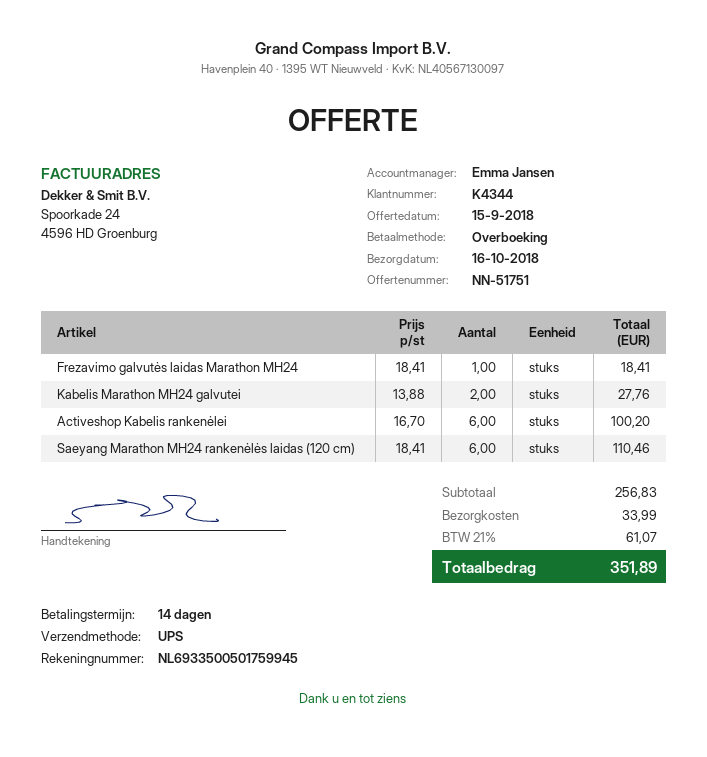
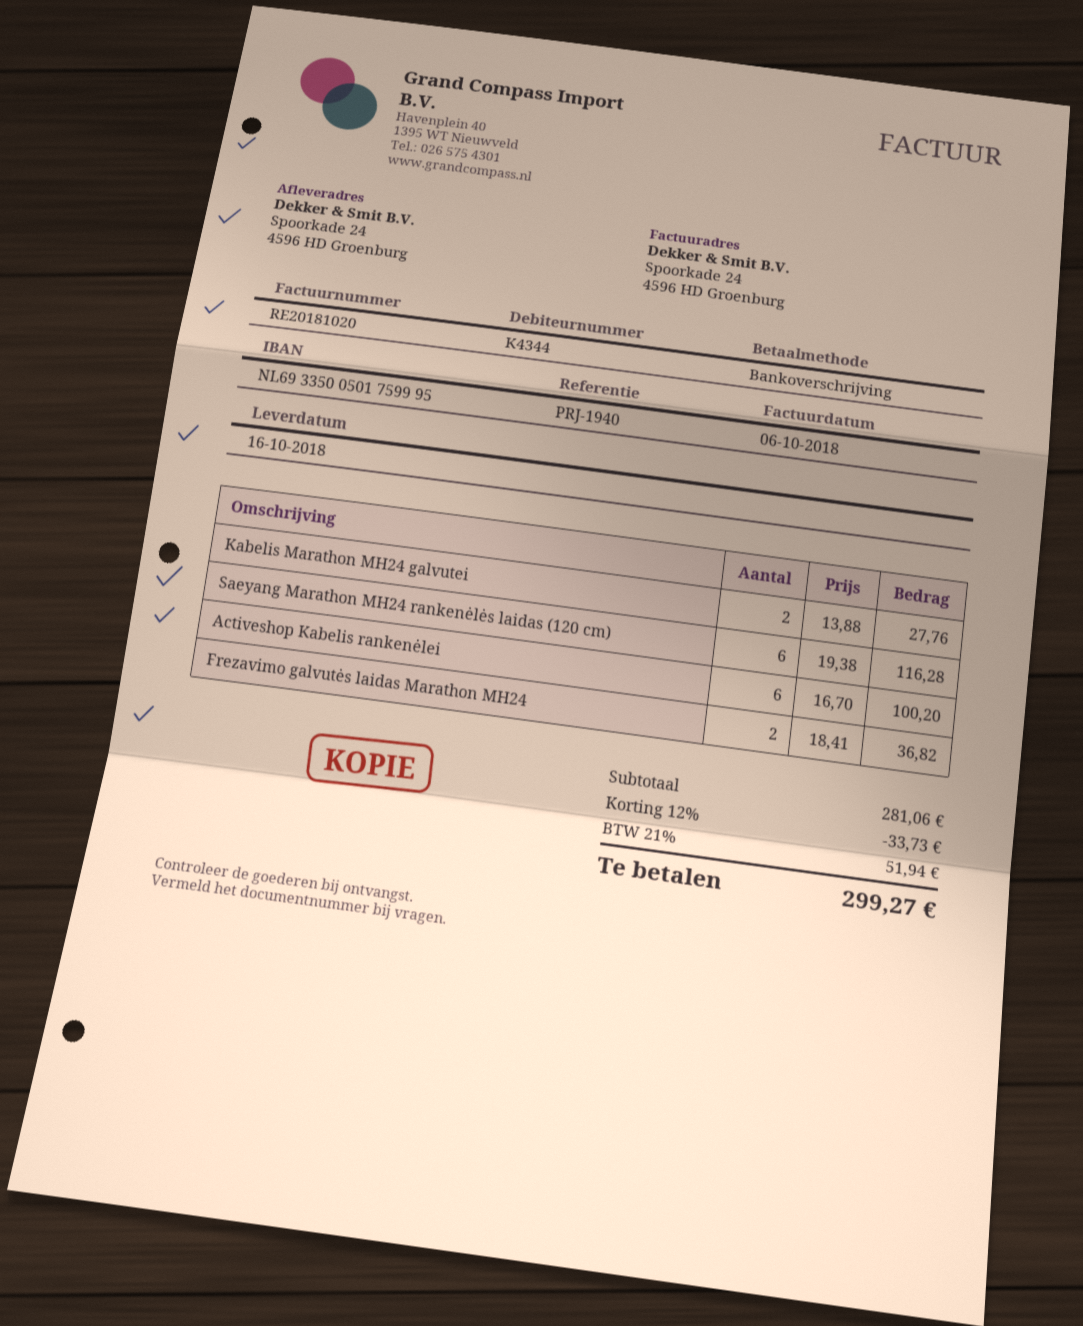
bank account: NL6933500501759945 -> NL6933500501759995
Frezavimo galvutės laidas Marathon MH24: 1 x 18.41 = 18.41 -> 2 x 18.41 = 36.82
Saeyang Marathon MH24 rankenėlės laidas (120 cm): 6 x 18.41 = 110.46 -> 6 x 19.38 = 116.28
subtotal: 256.83 -> 281.06
discount: none -> 12% = 33.73
shipping: 33.99 -> none
tax: 21% = 61.07 -> 21% = 51.94
total: 351.89 -> 299.27

